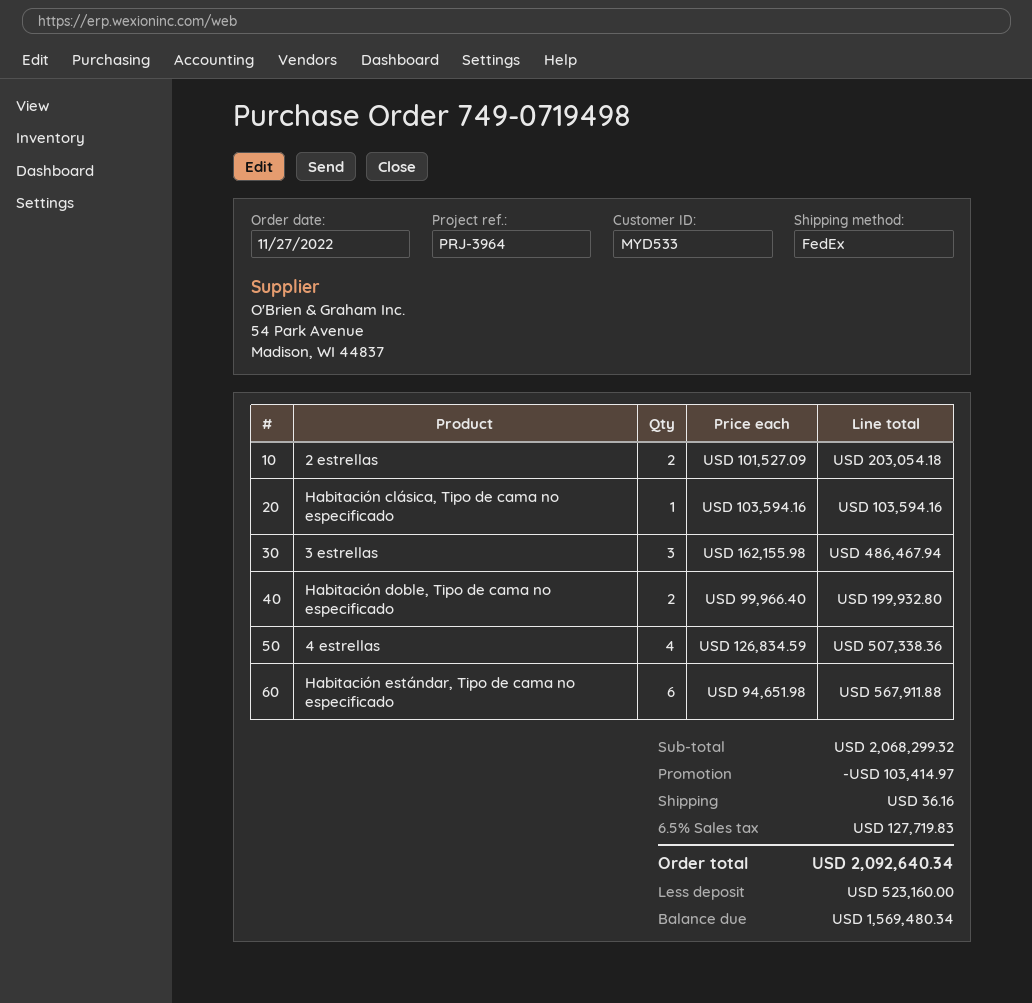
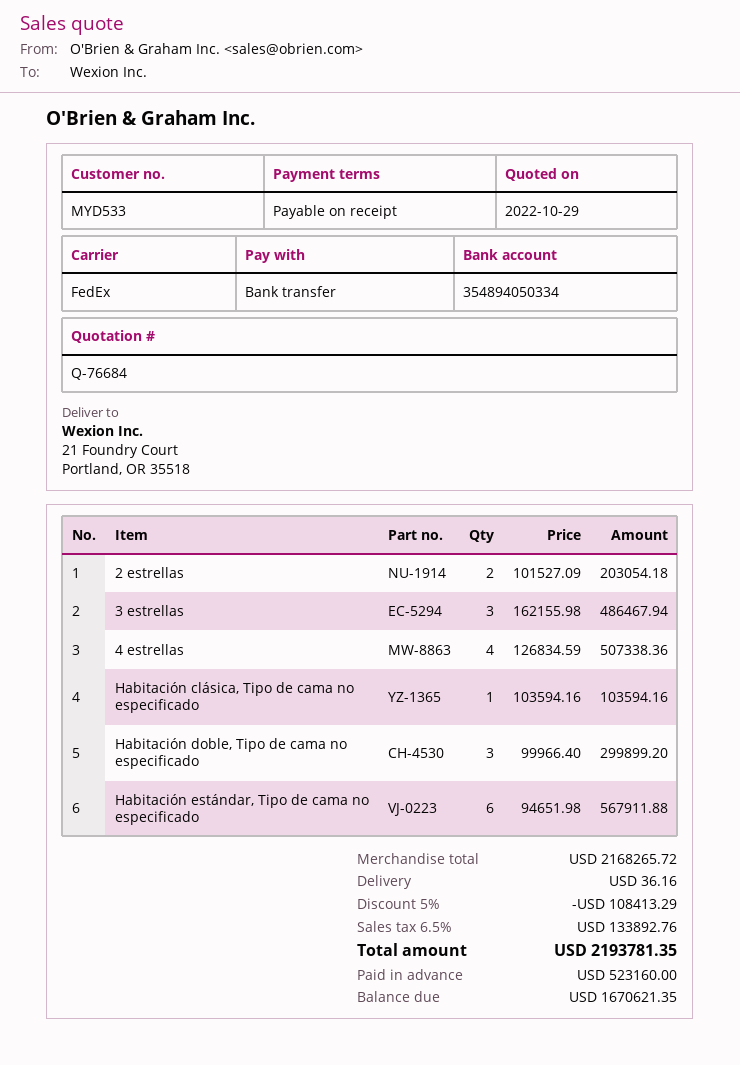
Habitación doble, Tipo de cama no especificado: 2 x 99966.40 = 199932.80 -> 3 x 99966.40 = 299899.20
subtotal: 2068299.32 -> 2168265.72
discount: 103414.97 -> 108413.29
tax: 6.5% = 127719.83 -> 6.5% = 133892.76
total: 2092640.34 -> 2193781.35
balance: 1569480.34 -> 1670621.35

